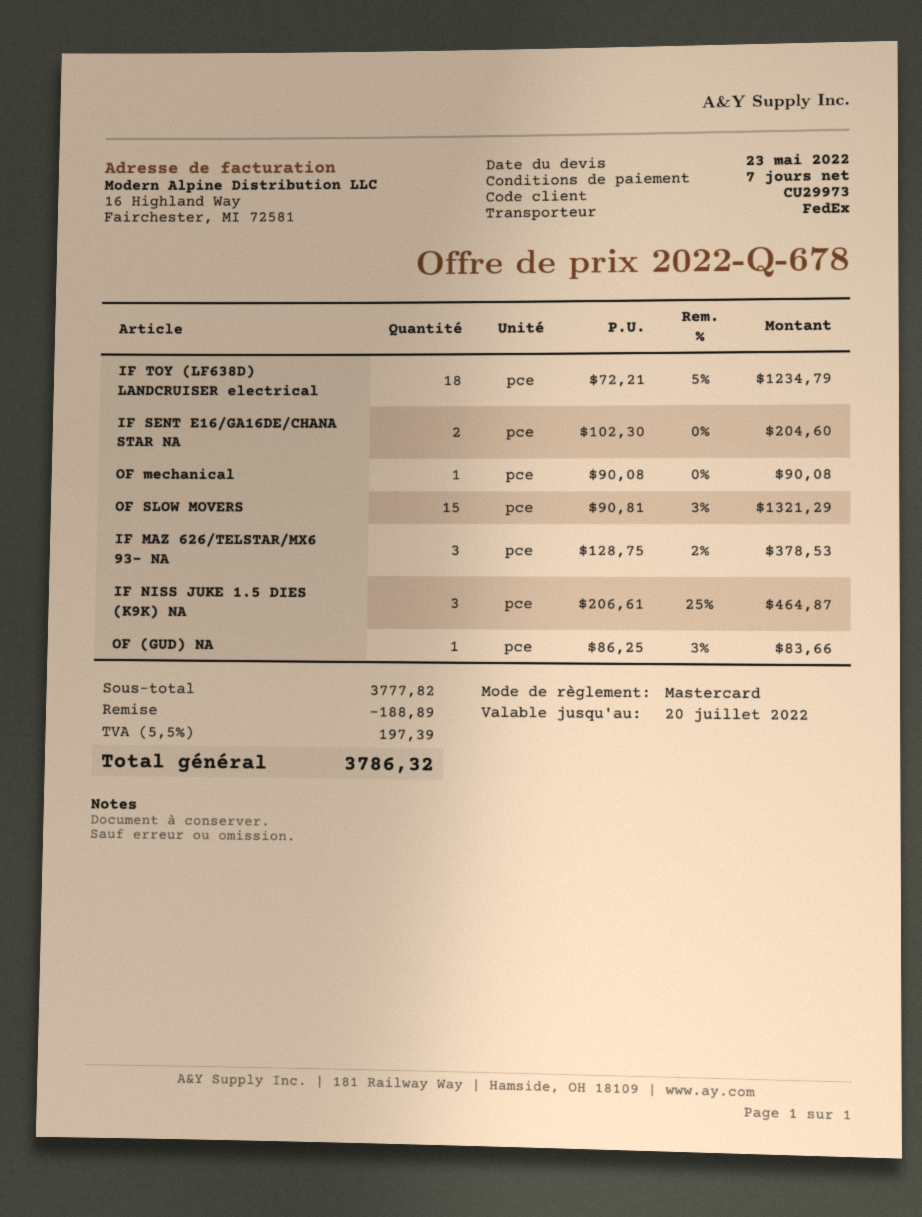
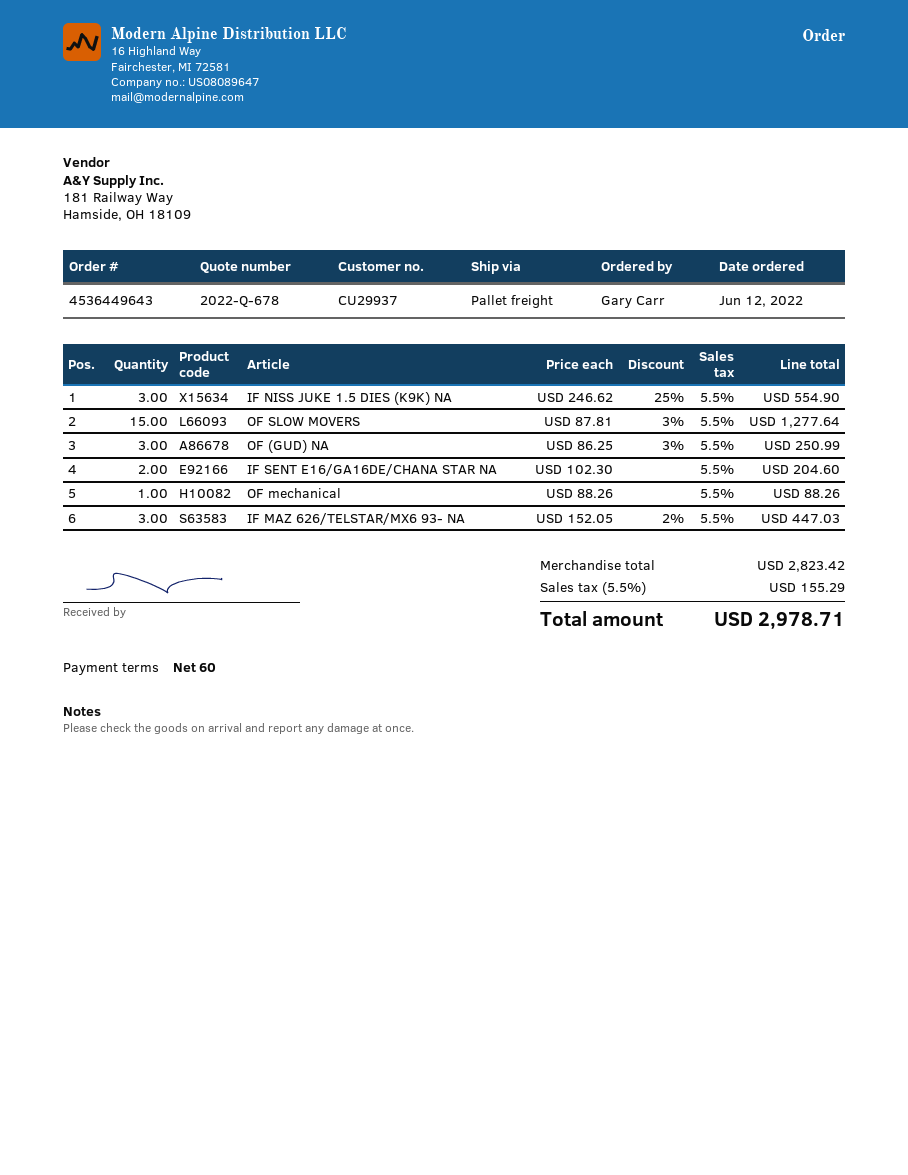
payment terms: 7 days -> 60 days
customer number: CU29973 -> CU29937
shipping method: FedEx -> pallet freight
IF TOY (LF638D) LANDCRUISER electrical: 18 x 72.21 - 5% = 1234.79 -> none
OF mechanical: 1 x 90.08 = 90.08 -> 1 x 88.26 = 88.26
OF SLOW MOVERS: 15 x 90.81 - 3% = 1321.29 -> 15 x 87.81 - 3% = 1277.64
IF MAZ 626/TELSTAR/MX6 93- NA: 3 x 128.75 - 2% = 378.53 -> 3 x 152.05 - 2% = 447.03
IF NISS JUKE 1.5 DIES (K9K) NA: 3 x 206.61 - 25% = 464.87 -> 3 x 246.62 - 25% = 554.90
OF (GUD) NA: 1 x 86.25 - 3% = 83.66 -> 3 x 86.25 - 3% = 250.99
subtotal: 3777.82 -> 2823.42
discount: 188.89 -> none
tax: 5.5% = 197.39 -> 5.5% = 155.29
total: 3786.32 -> 2978.71

